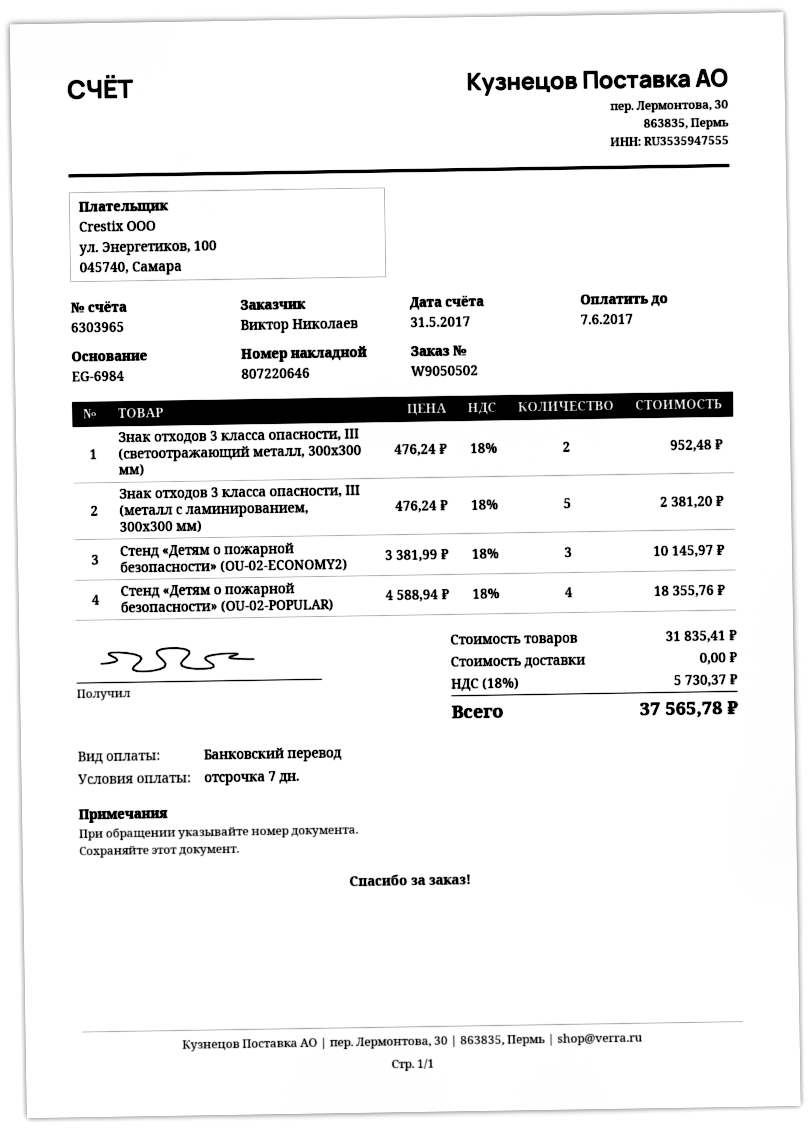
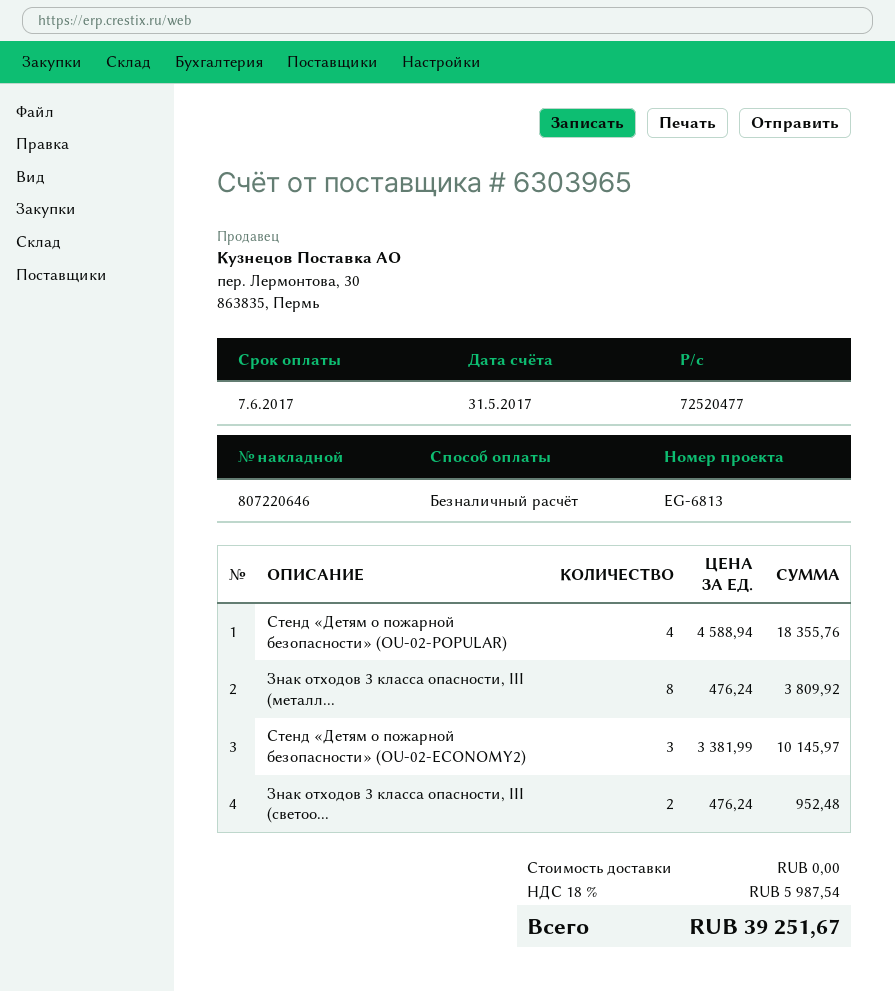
reference: EG-6984 -> EG-6813
Знак отходов 3 класса опасности, III (металл с ламинированием, 300х300 мм): 5 x 476.24 = 2381.20 -> 8 x 476.24 = 3809.92
tax: 18% = 5730.37 -> 18% = 5987.54
total: 37565.78 -> 39251.67

